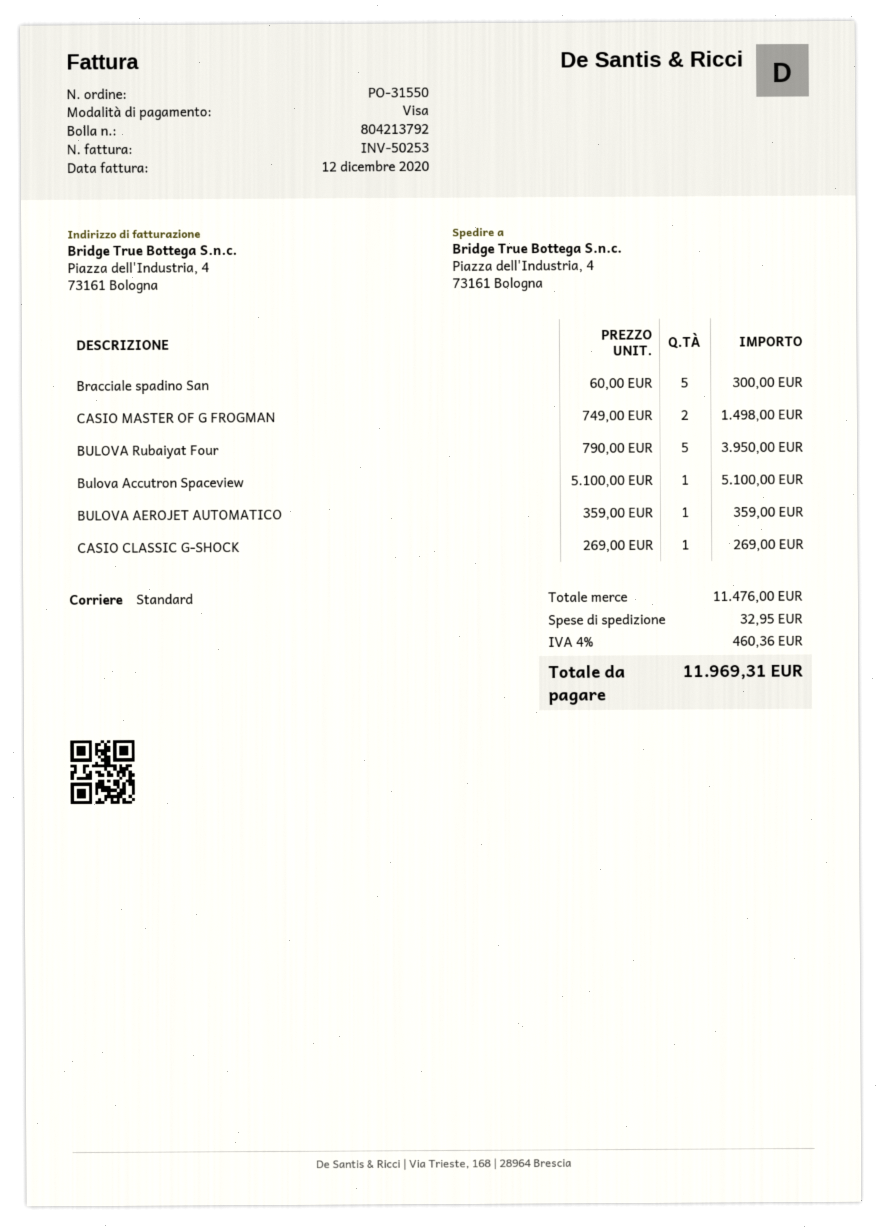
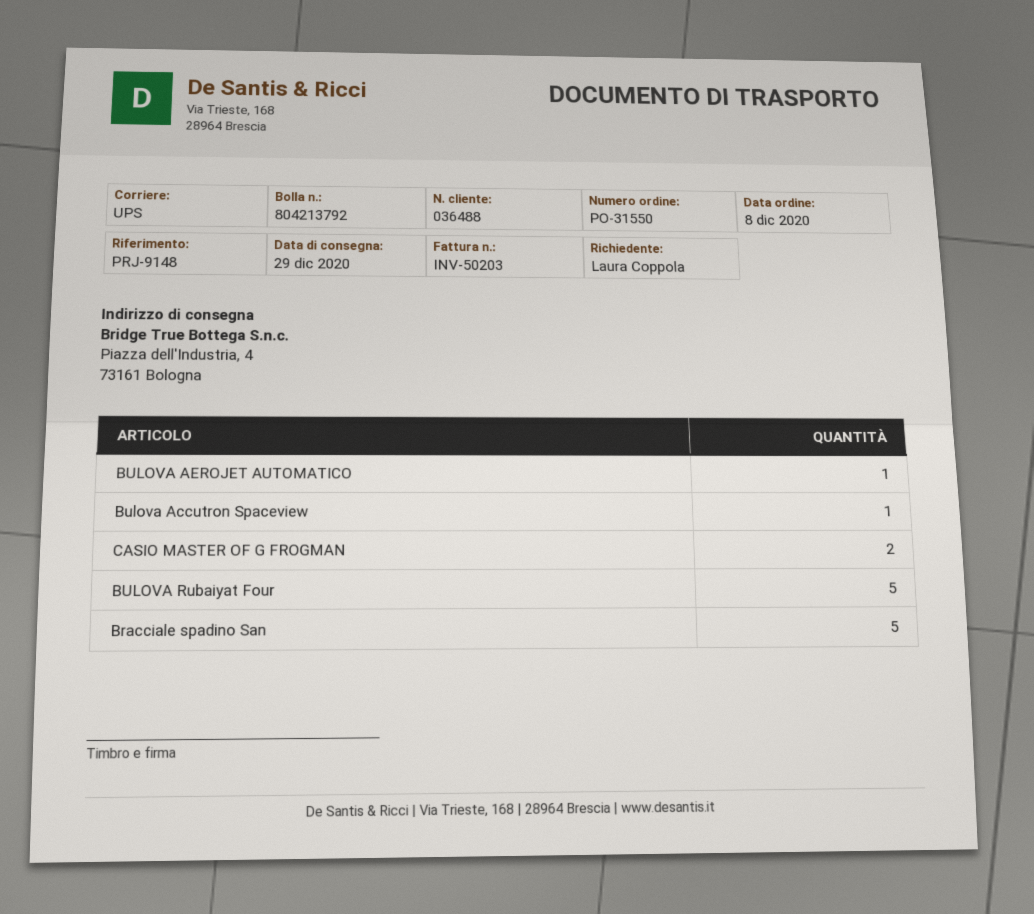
invoice number: INV-50253 -> INV-50203
shipping method: standard -> UPS
CASIO CLASSIC G-SHOCK: 1 -> none

